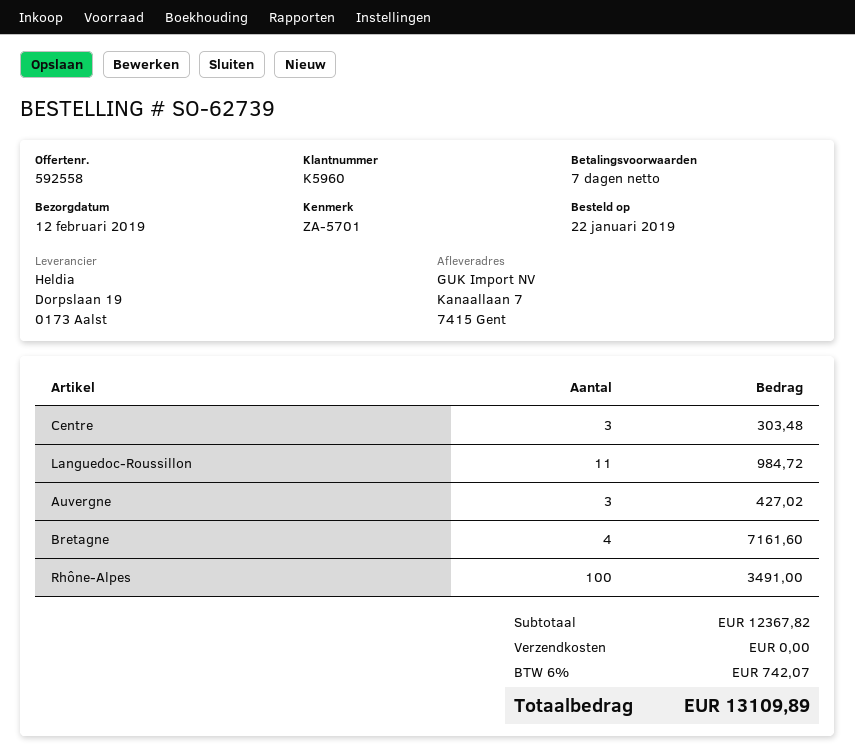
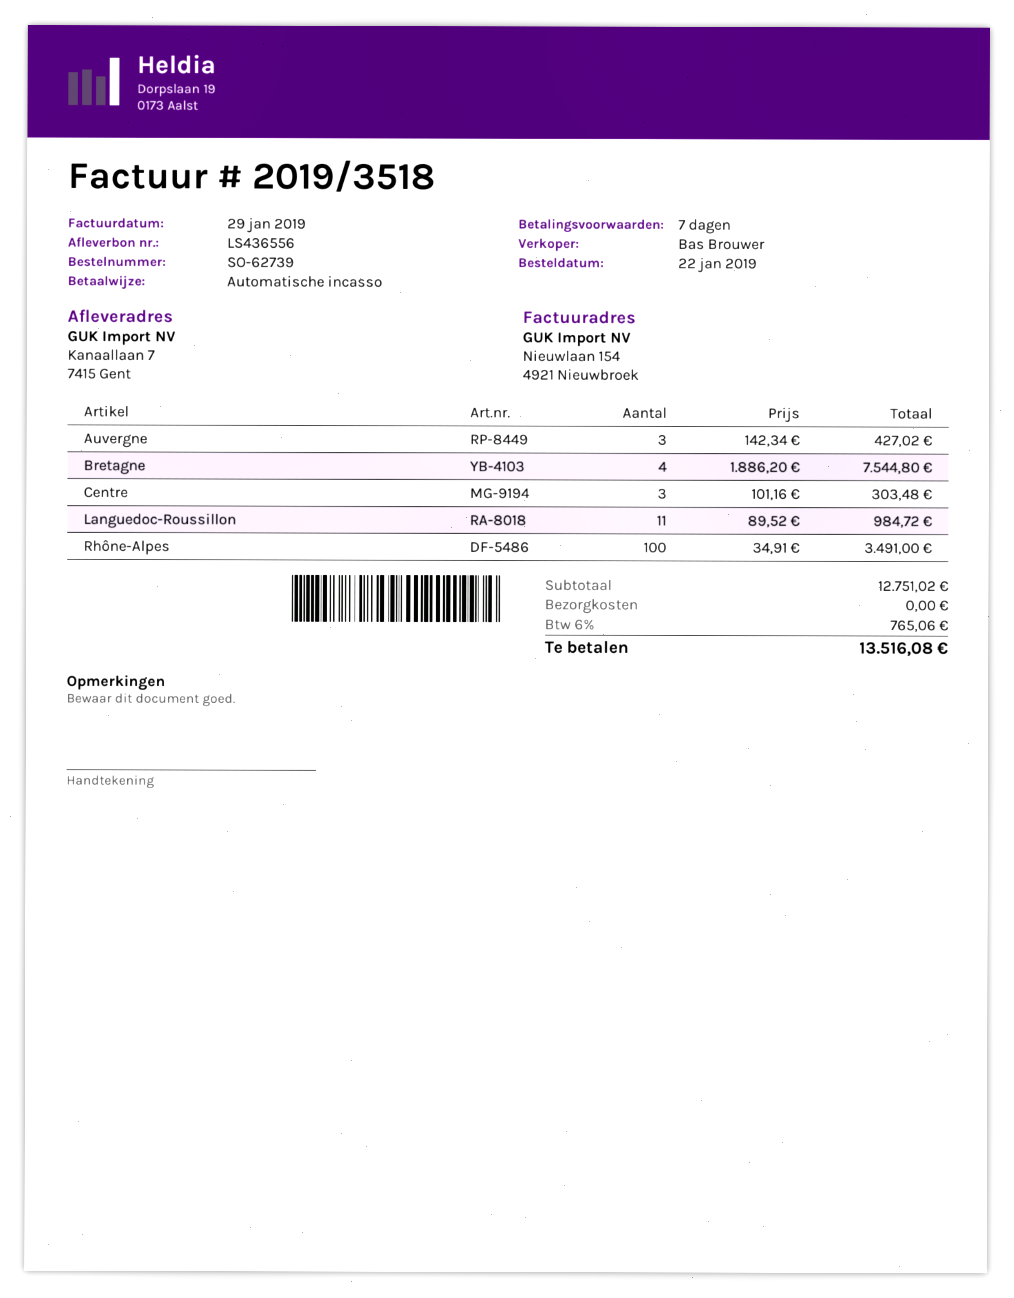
Bretagne: 4 for 7161.60 -> 4 for 7544.80
subtotal: 12367.82 -> 12751.02
tax: 6% = 742.07 -> 6% = 765.06
total: 13109.89 -> 13516.08

